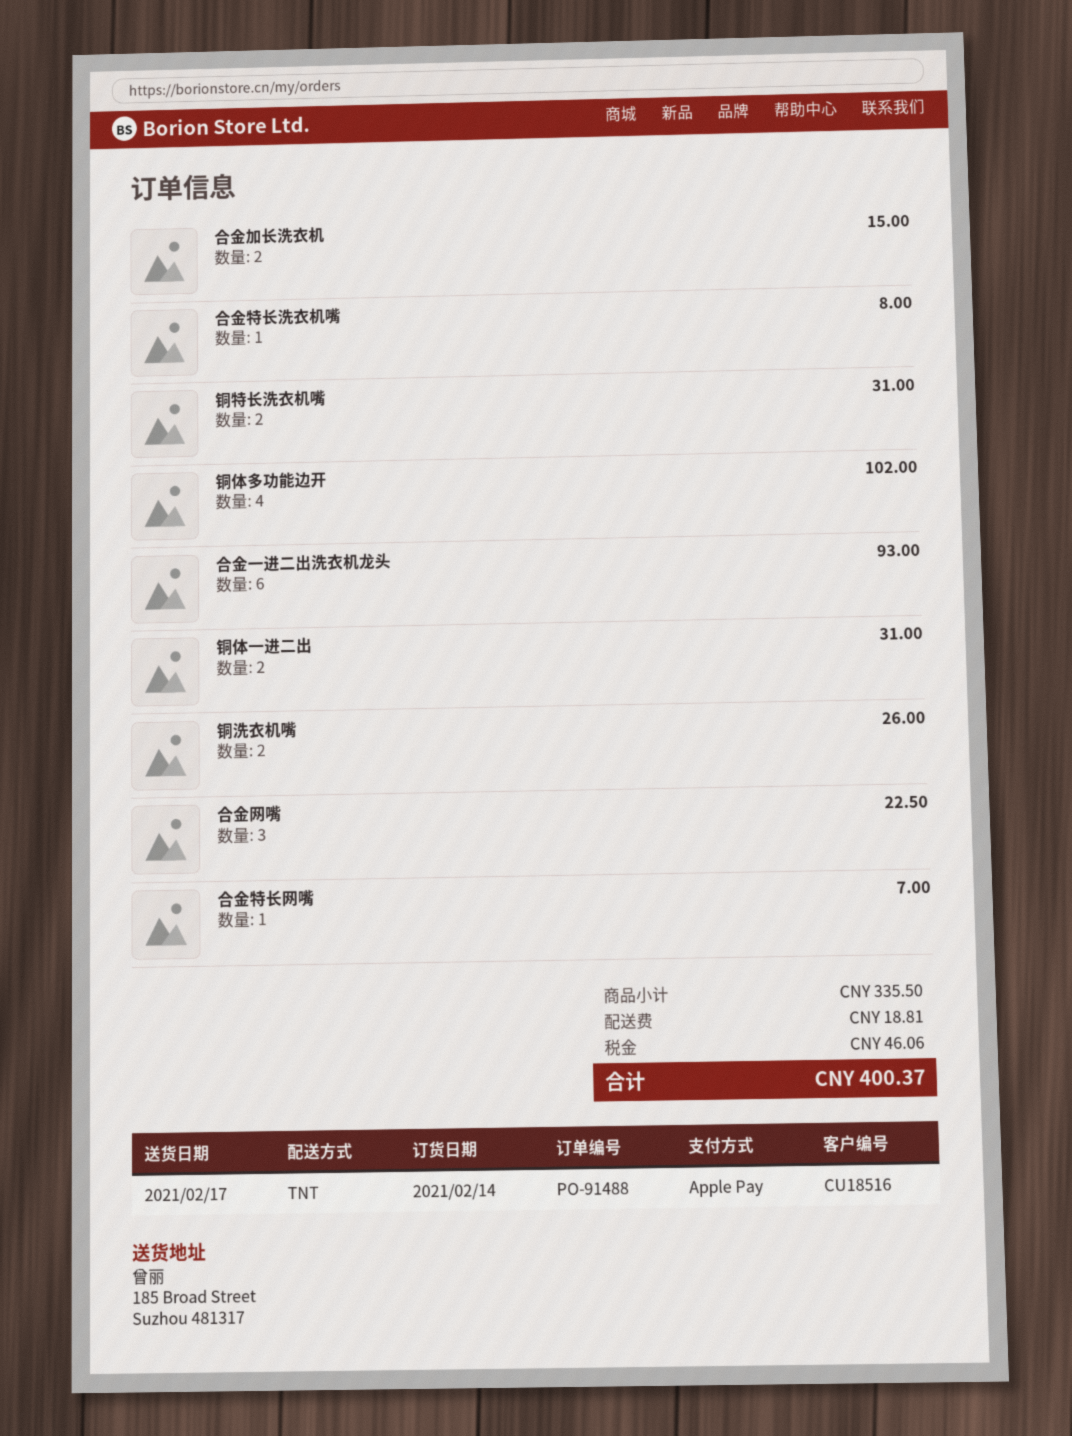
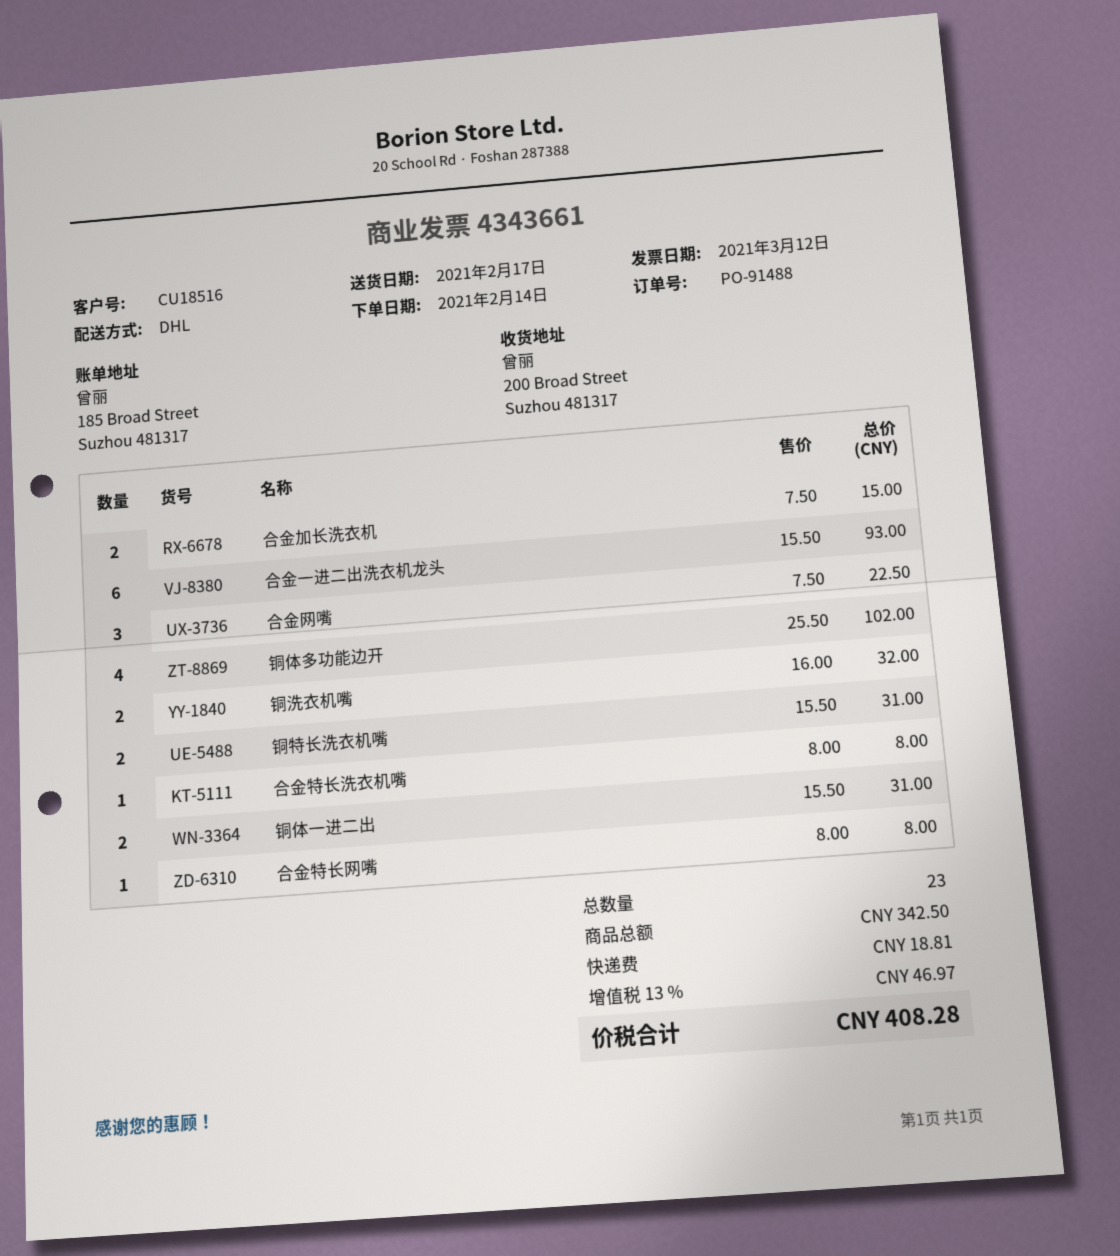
shipping method: TNT -> DHL
ship to: 185 Broad Street, Suzhou 481317 -> 200 Broad Street, Suzhou 481317
铜洗衣机嘴: 2 for 26.00 -> 2 for 32.00
合金特长网嘴: 1 for 7.00 -> 1 for 8.00
subtotal: 335.50 -> 342.50
tax: 46.06 -> 46.97
total: 400.37 -> 408.28

